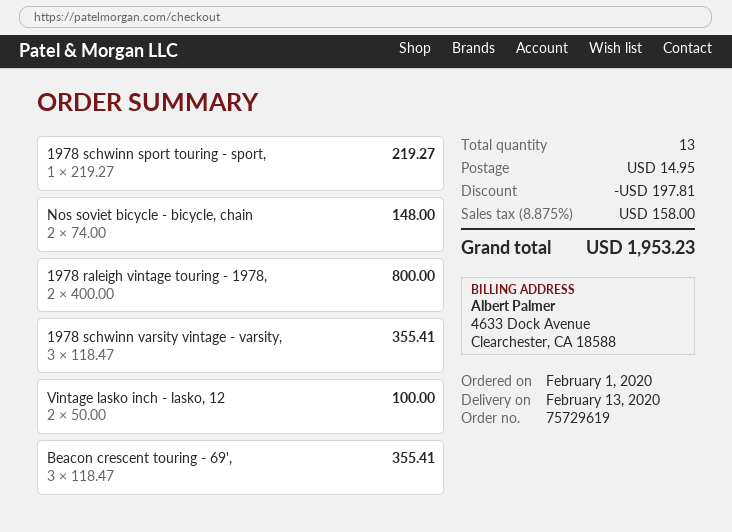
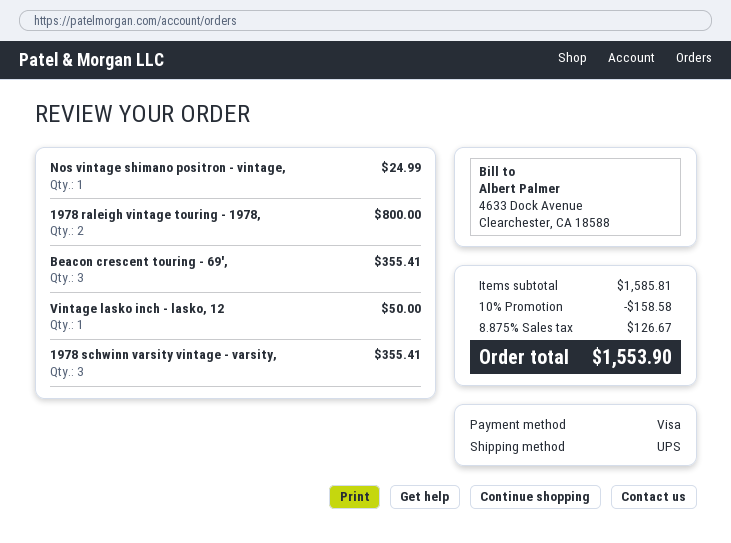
1978 schwinn sport touring - sport,: 1 for 219.27 -> none
Nos soviet bicycle - bicycle, chain: 2 for 148.00 -> none
Vintage lasko inch - lasko, 12: 2 for 100.00 -> 1 for 50.00
Nos vintage shimano positron - vintage,: none -> 1 for 24.99
discount: 197.81 -> 158.58
shipping: 14.95 -> none
tax: 8.875% = 158.00 -> 8.875% = 126.67
total: 1953.23 -> 1553.90

